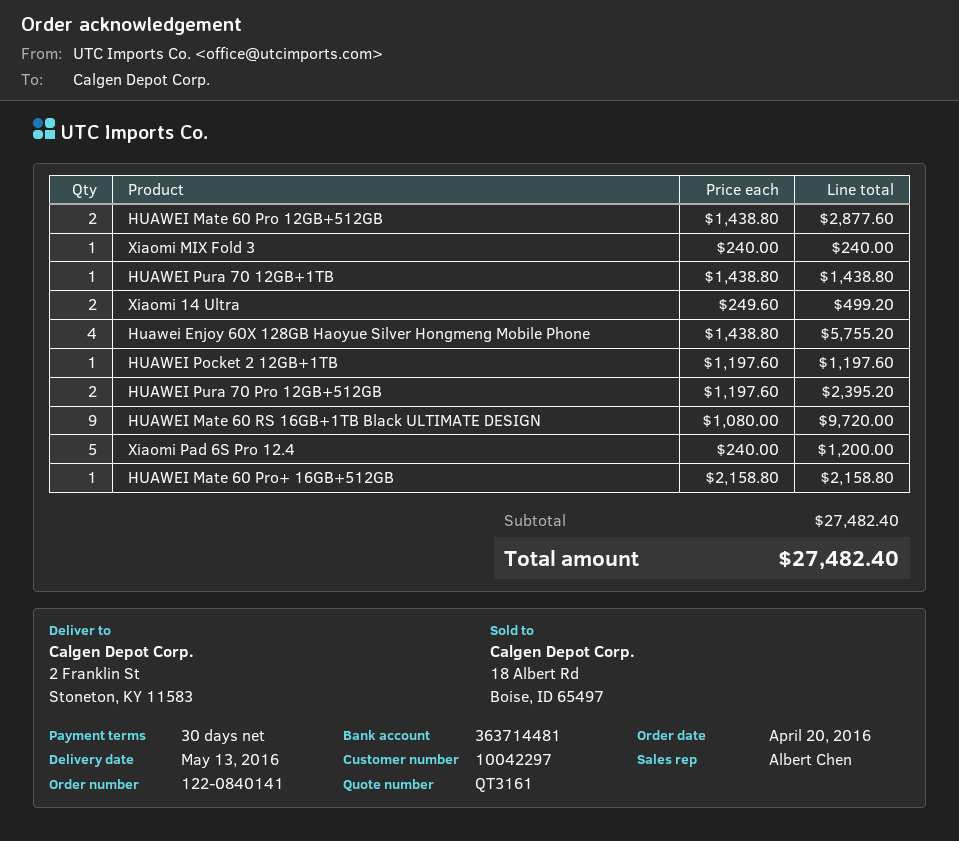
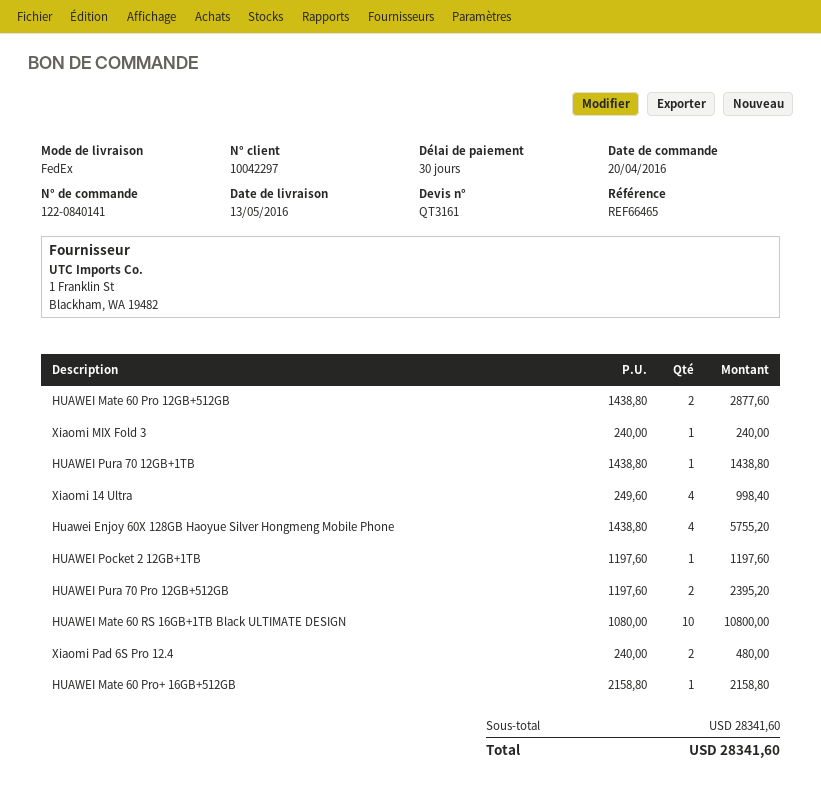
Xiaomi 14 Ultra: 2 x 249.60 = 499.20 -> 4 x 249.60 = 998.40
HUAWEI Mate 60 RS 16GB+1TB Black ULTIMATE DESIGN: 9 x 1080.00 = 9720.00 -> 10 x 1080.00 = 10800.00
Xiaomi Pad 6S Pro 12.4: 5 x 240.00 = 1200.00 -> 2 x 240.00 = 480.00
subtotal: 27482.40 -> 28341.60
total: 27482.40 -> 28341.60

